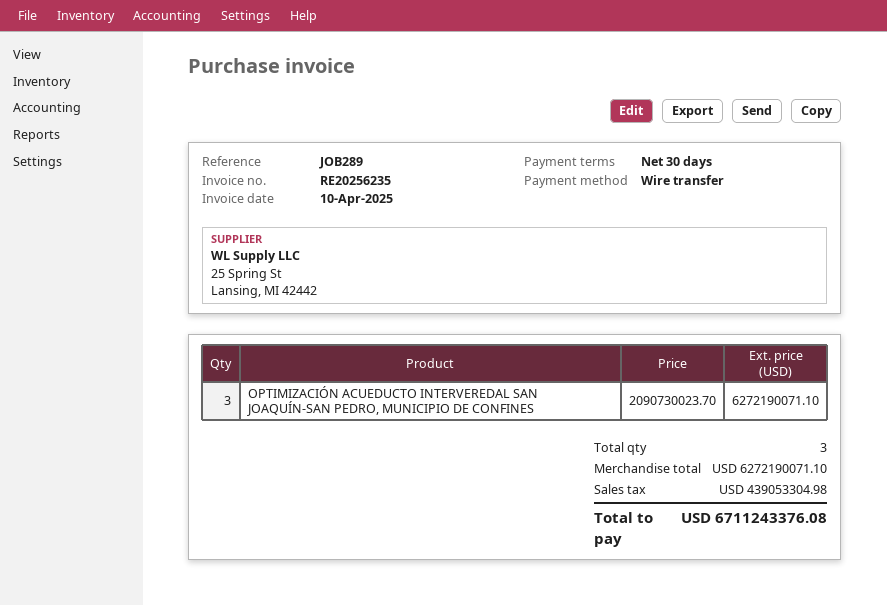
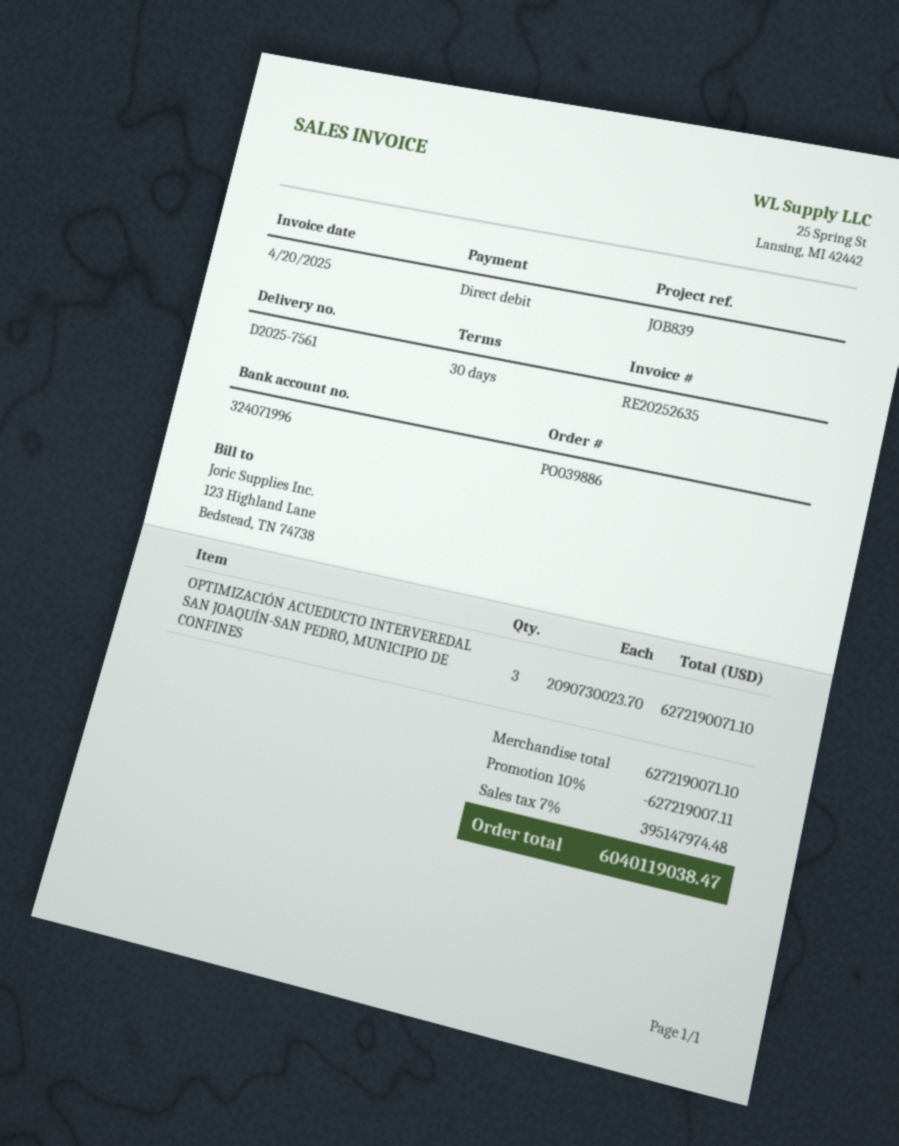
invoice number: RE20256235 -> RE20252635
invoice date: 2025-04-10 -> 2025-04-20
reference: JOB289 -> JOB839
payment method: bank transfer -> direct debit
discount: none -> 10% = 627219007.11
tax: 439053304.98 -> 395147974.48
total: 6711243376.08 -> 6040119038.47

